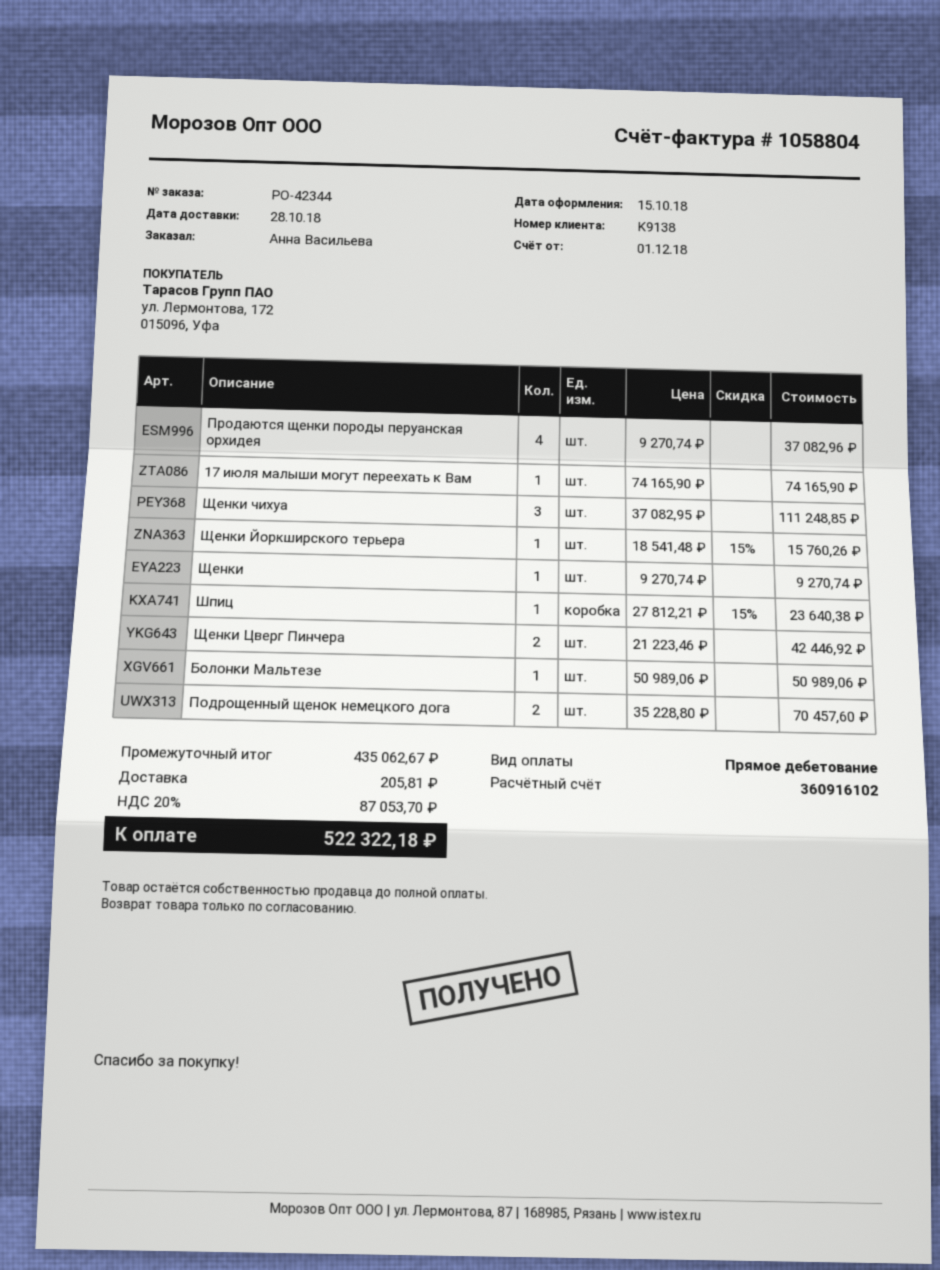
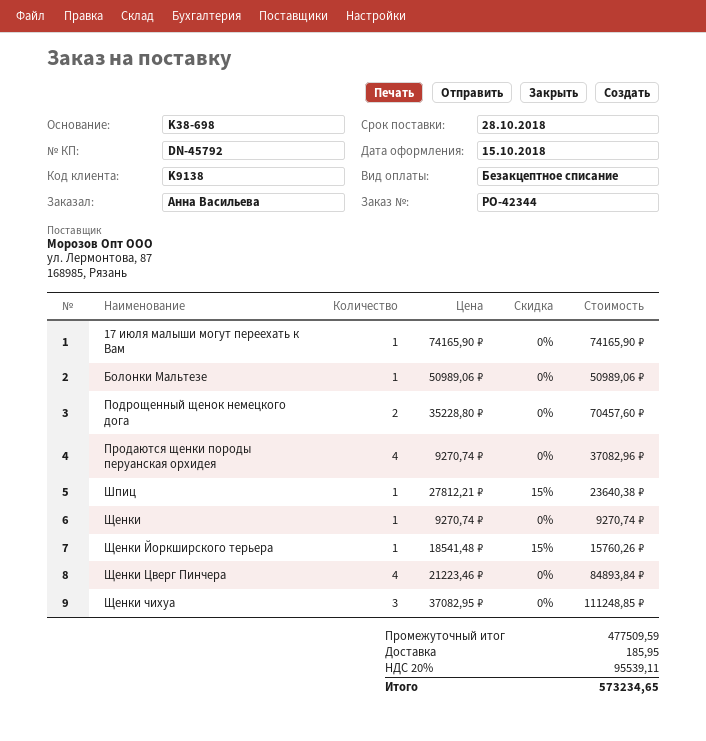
Щенки Цверг Пинчера: 2 x 21223.46 = 42446.92 -> 4 x 21223.46 = 84893.84
subtotal: 435062.67 -> 477509.59
shipping: 205.81 -> 185.95
tax: 20% = 87053.70 -> 20% = 95539.11
total: 522322.18 -> 573234.65

